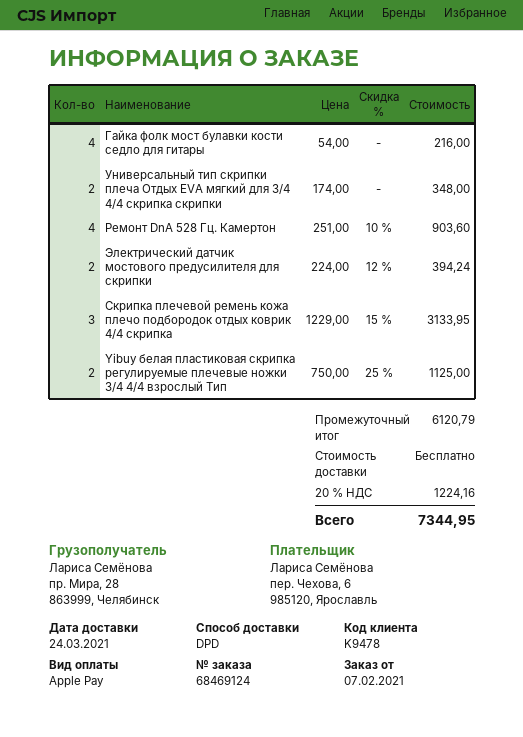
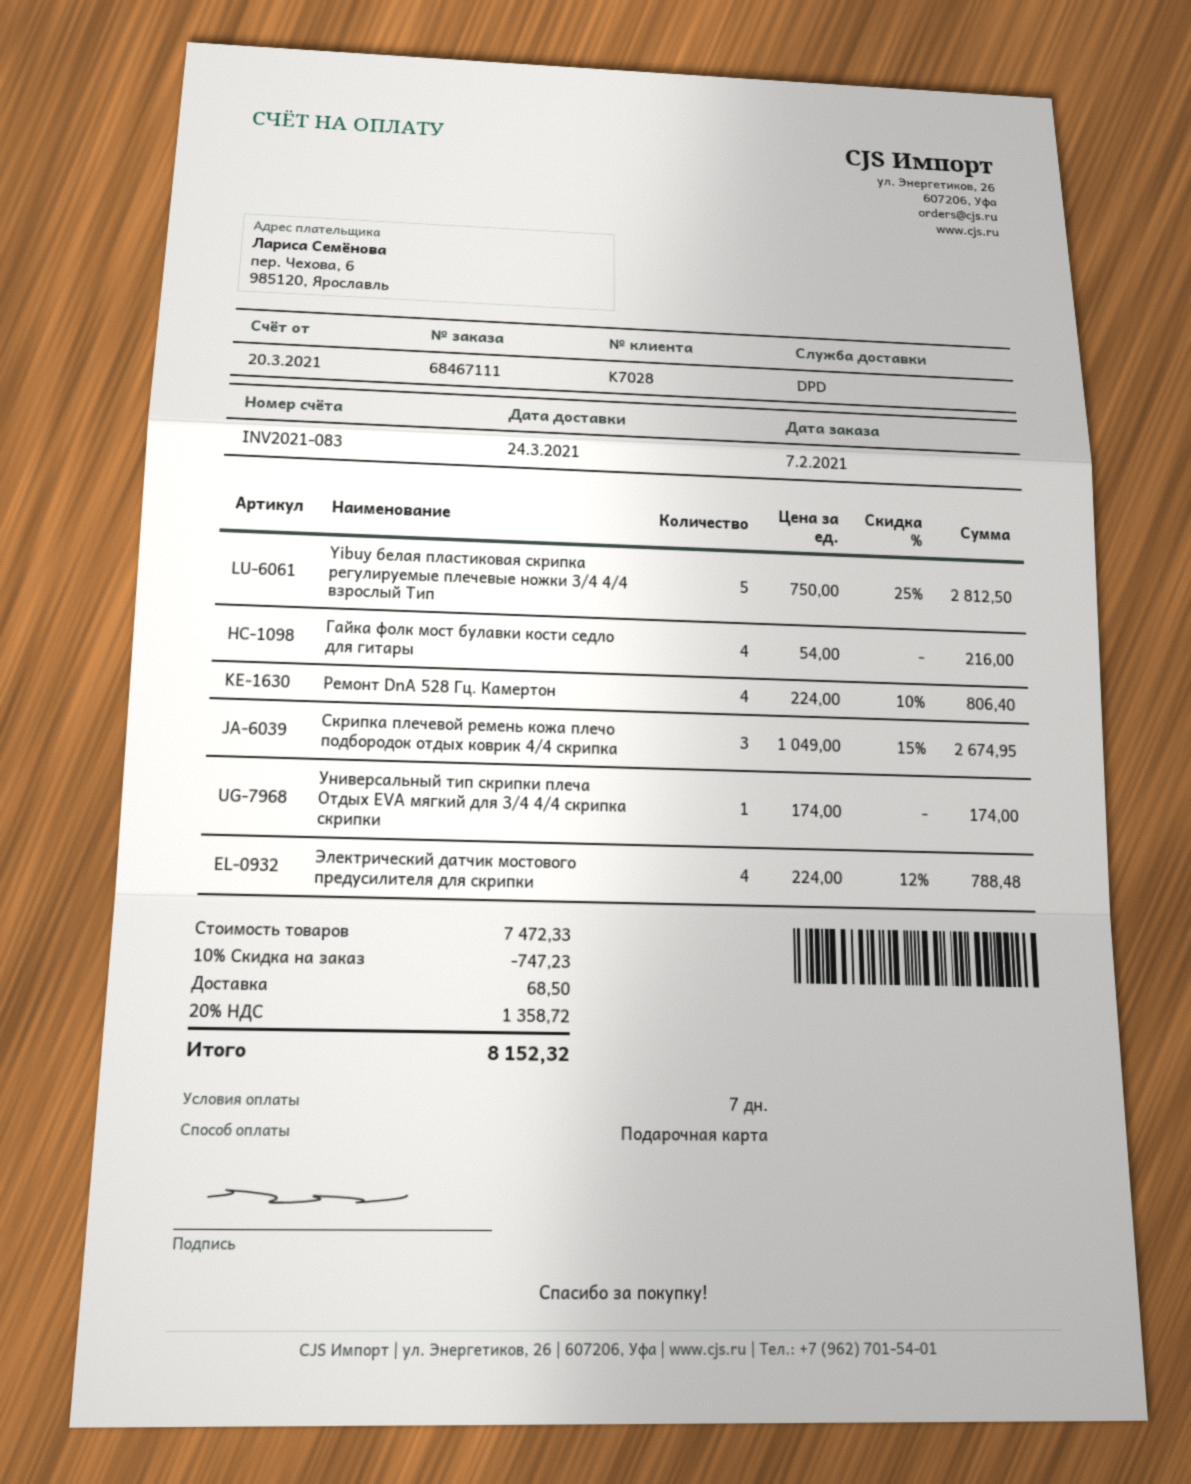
order number: 68469124 -> 68467111
customer number: K9478 -> K7028
payment method: Apple Pay -> gift card
Универсальный тип скрипки плеча Отдых EVA мягкий для 3/4 4/4 скрипка скрипки: 2 x 174.00 = 348.00 -> 1 x 174.00 = 174.00
Ремонт DnA 528 Гц. Камертон: 4 x 251.00 - 10% = 903.60 -> 4 x 224.00 - 10% = 806.40
Электрический датчик мостового предусилителя для скрипки: 2 x 224.00 - 12% = 394.24 -> 4 x 224.00 - 12% = 788.48
Скрипка плечевой ремень кожа плечо подбородок отдых коврик 4/4 скрипка: 3 x 1229.00 - 15% = 3133.95 -> 3 x 1049.00 - 15% = 2674.95
Yibuy белая пластиковая скрипка регулируемые плечевые ножки 3/4 4/4 взрослый Тип: 2 x 750.00 - 25% = 1125.00 -> 5 x 750.00 - 25% = 2812.50
subtotal: 6120.79 -> 7472.33
discount: none -> 10% = 747.23
shipping: 0.00 -> 68.50
tax: 20% = 1224.16 -> 20% = 1358.72
total: 7344.95 -> 8152.32

